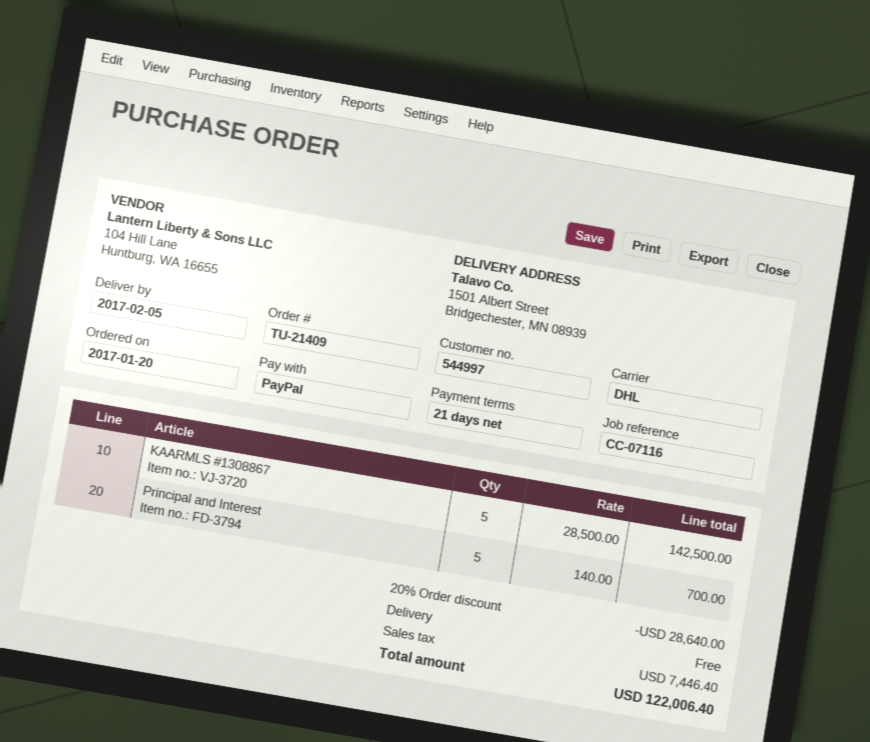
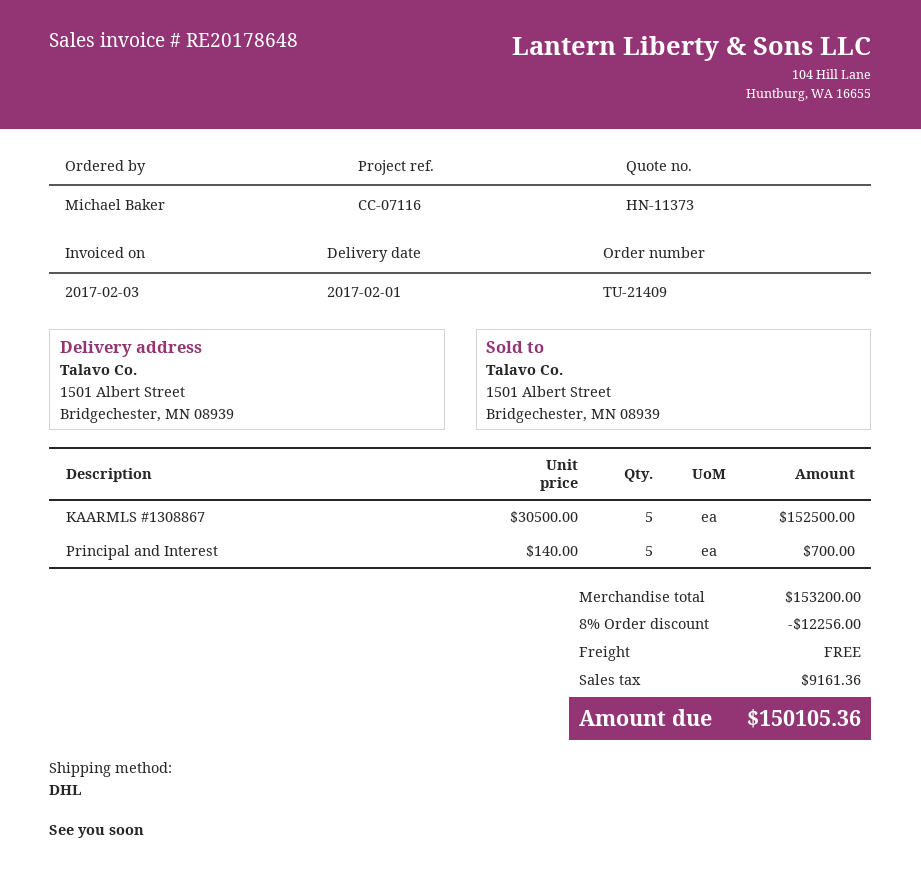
delivery date: 2017-02-05 -> 2017-02-01
KAARMLS #1308867: 5 x 28500.00 = 142500.00 -> 5 x 30500.00 = 152500.00
discount: 20% = 28640.00 -> 8% = 12256.00
tax: 7446.40 -> 9161.36
total: 122006.40 -> 150105.36

